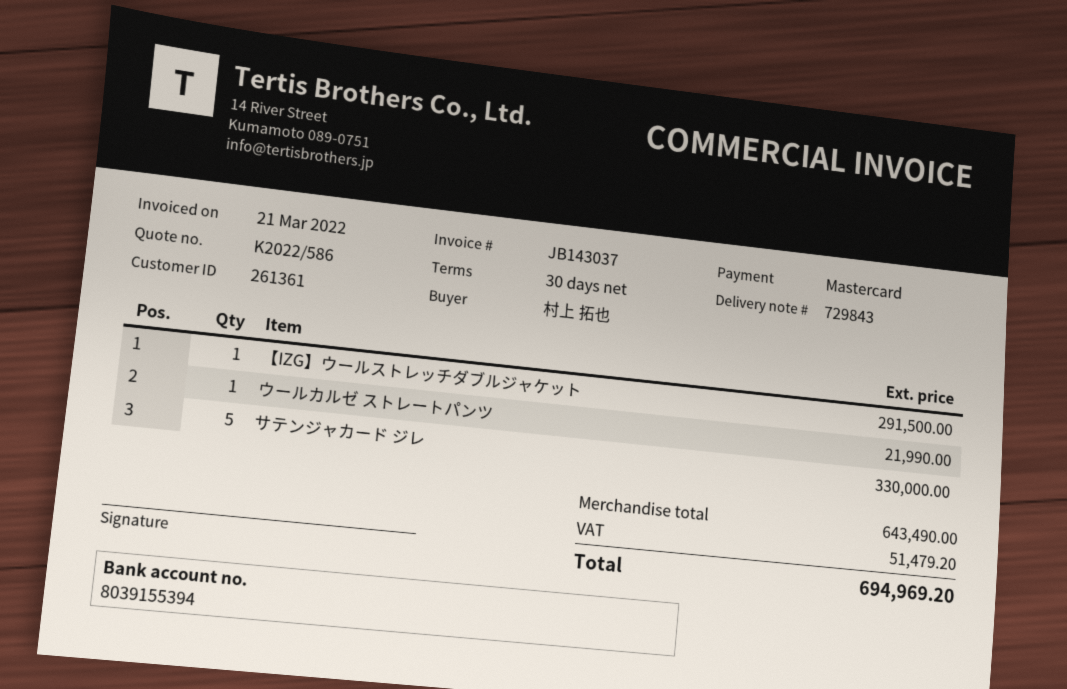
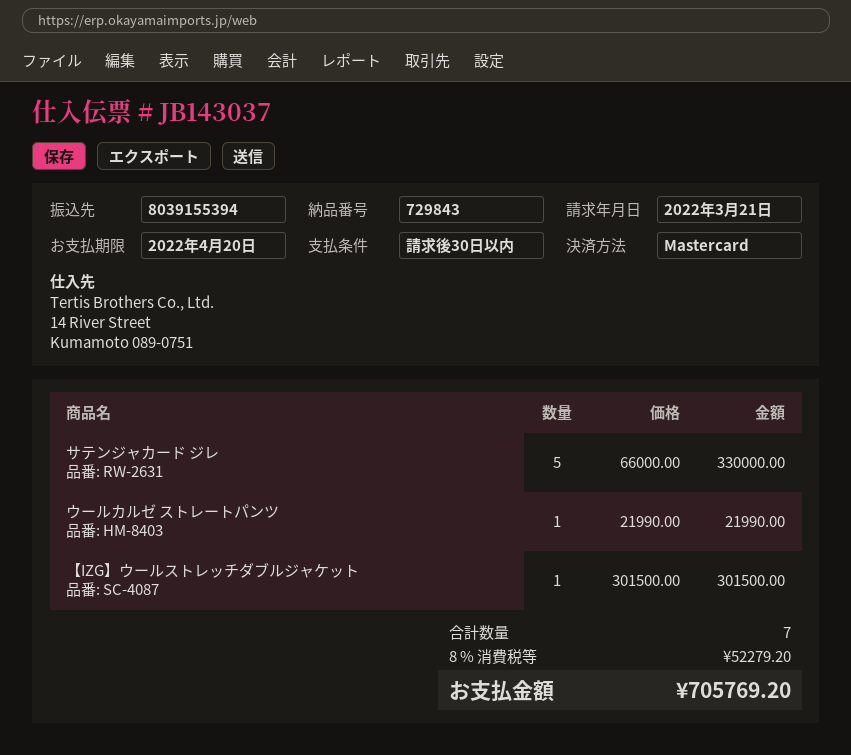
【IZG】ウールストレッチダブルジャケット: 1 for 291500.00 -> 1 for 301500.00
tax: 51479.20 -> 52279.20
total: 694969.20 -> 705769.20

